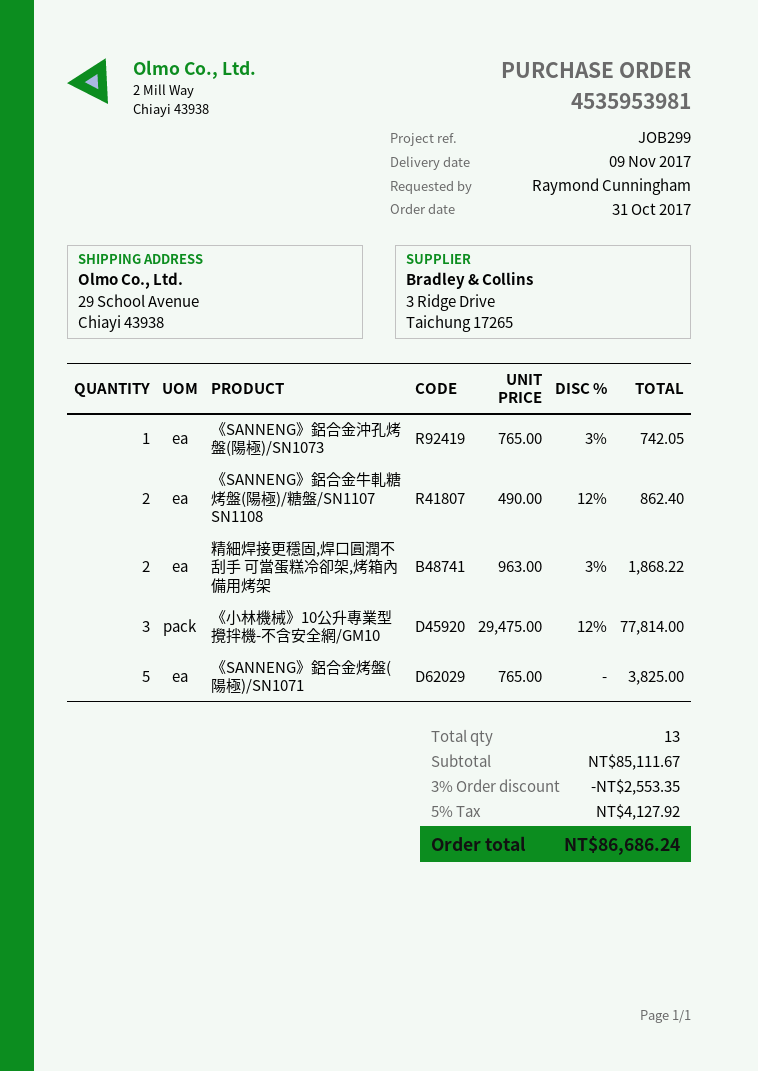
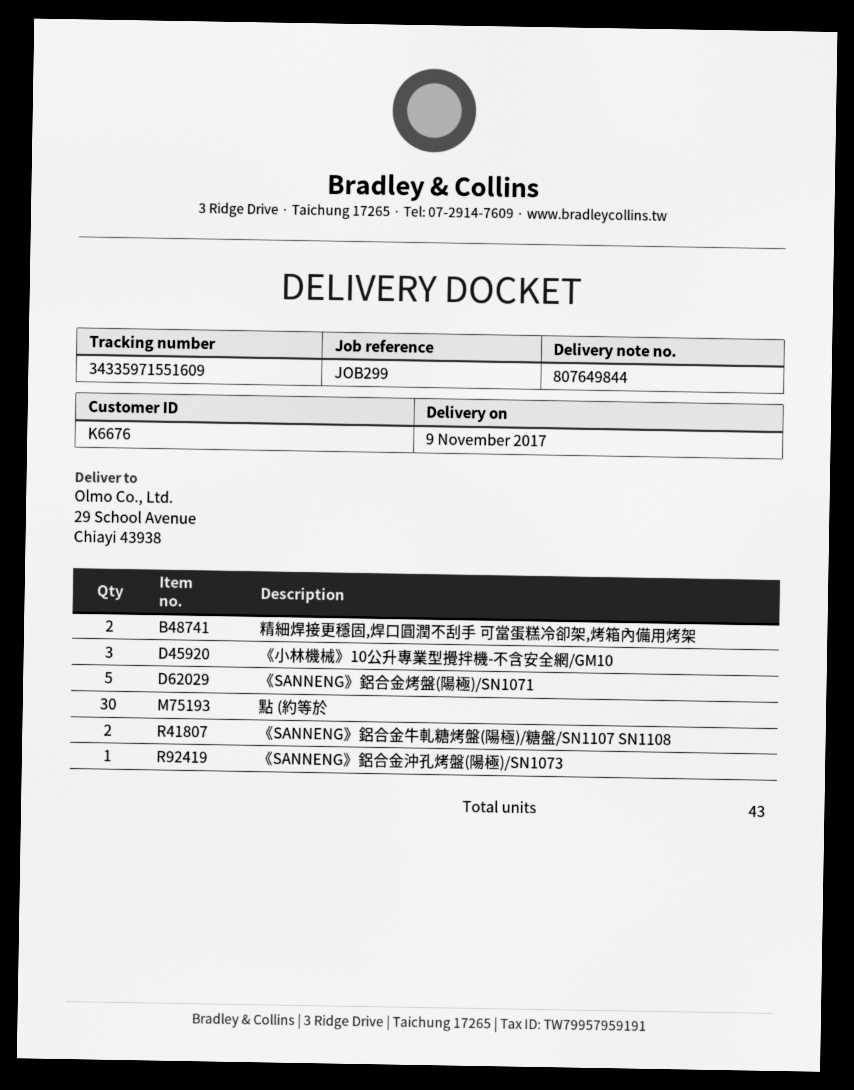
點 (約等於: none -> 30
total quantity: 13 -> 43

